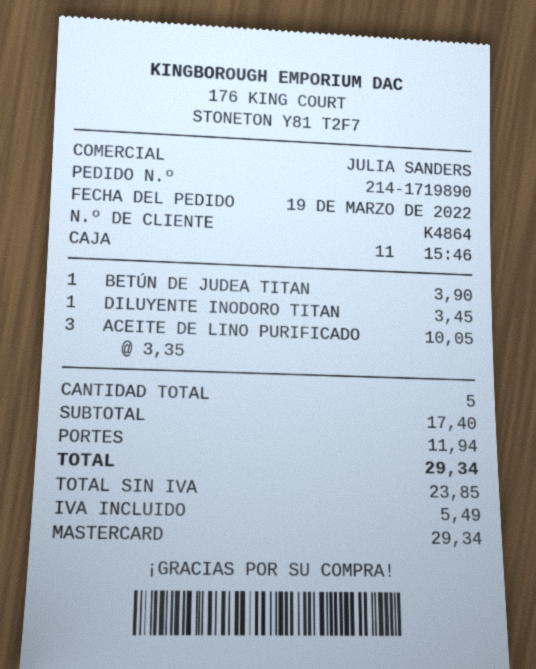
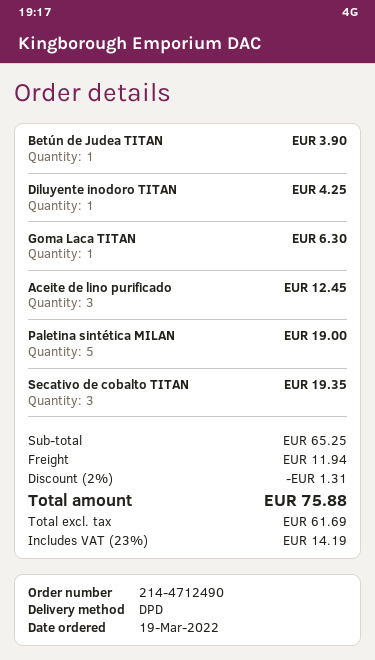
order number: 214-1719890 -> 214-4712490
DILUYENTE INODORO TITAN: 1 for 3.45 -> 1 for 4.25
ACEITE DE LINO PURIFICADO: 3 for 10.05 -> 3 for 12.45
Goma Laca TITAN: none -> 1 for 6.30
Paletina sintética MILAN: none -> 5 for 19.00
Secativo de cobalto TITAN: none -> 3 for 19.35
subtotal: 17.40 -> 65.25
discount: none -> 2% = 1.31
net: 23.85 -> 61.69
tax: 5.49 -> 14.19
total: 29.34 -> 75.88

